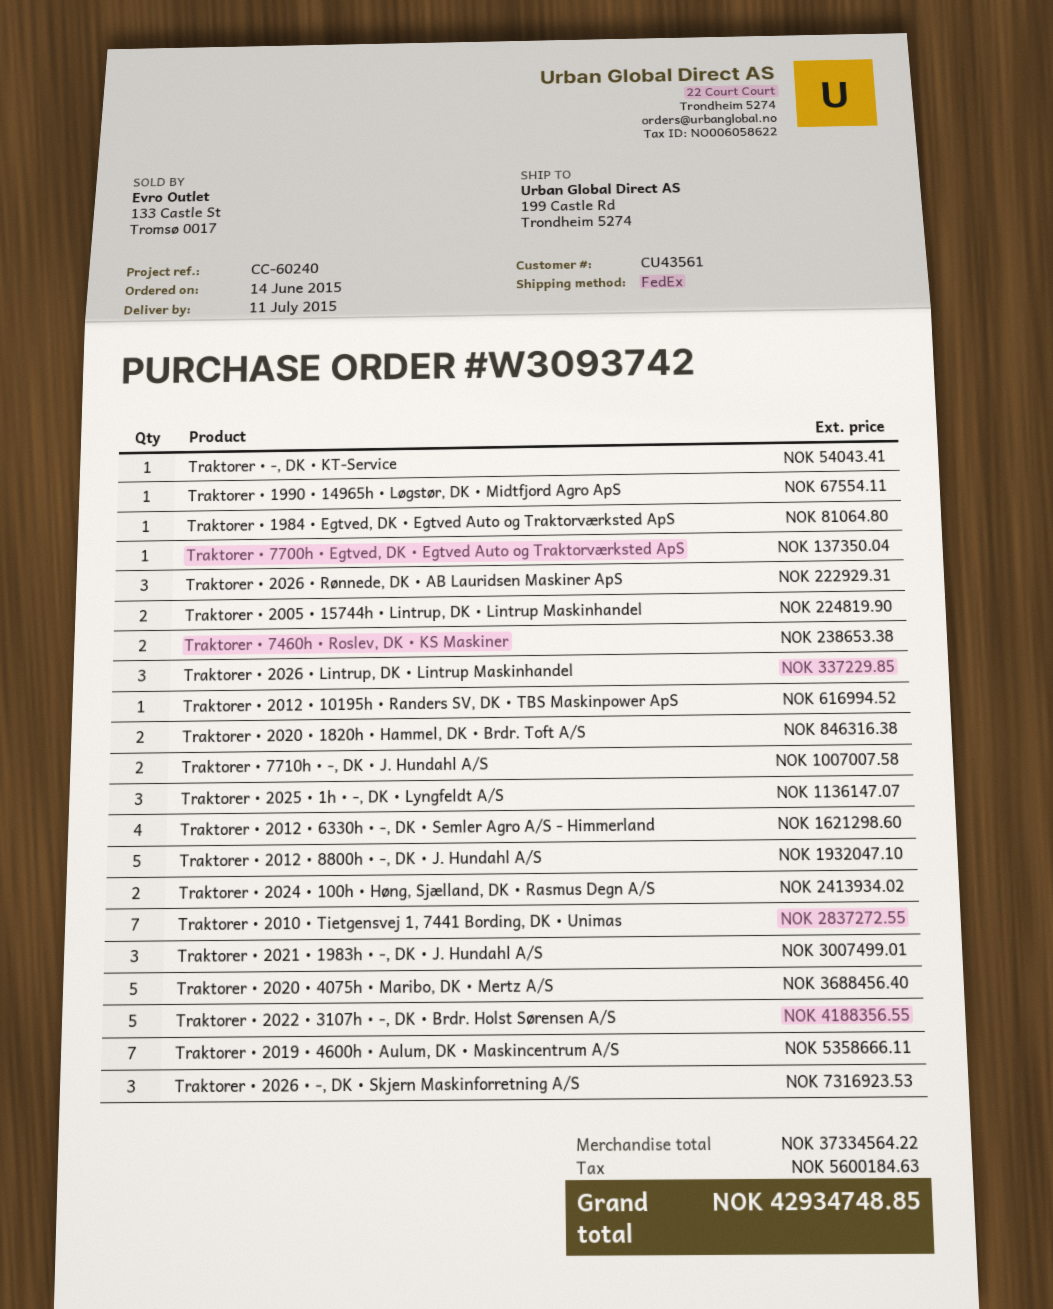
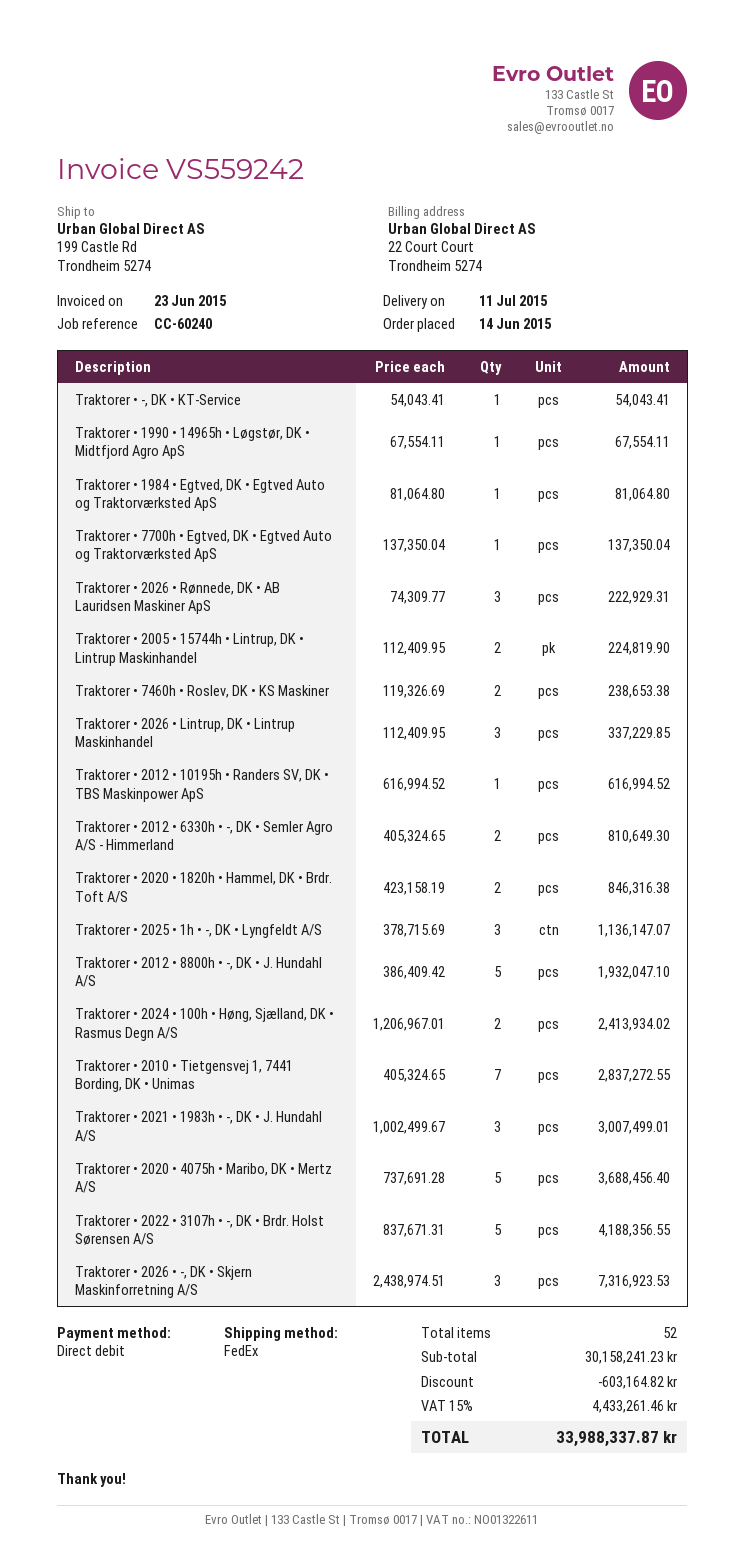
Traktorer • 7710h • -, DK • J. Hundahl A/S: 2 for 1007007.58 -> none
Traktorer • 2012 • 6330h • -, DK • Semler Agro A/S - Himmerland: 4 for 1621298.60 -> 2 for 810649.30
Traktorer • 2019 • 4600h • Aulum, DK • Maskincentrum A/S: 7 for 5358666.11 -> none
subtotal: 37334564.22 -> 30158241.23
discount: none -> 603164.82
tax: 5600184.63 -> 4433261.46
total: 42934748.85 -> 33988337.87

